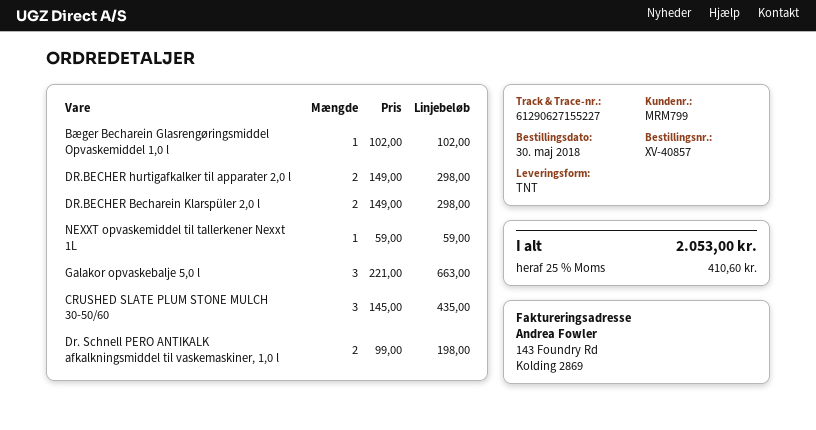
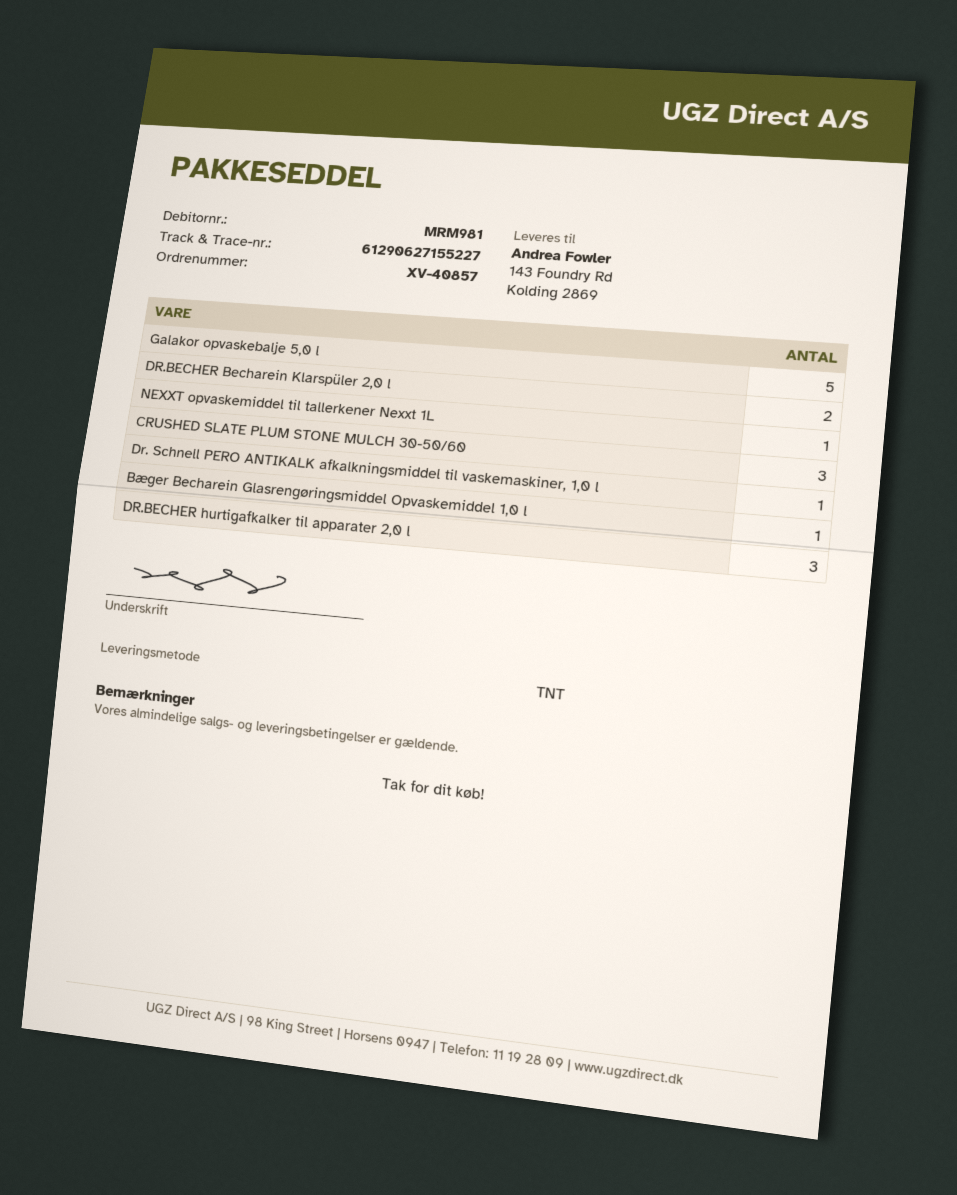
customer number: MRM799 -> MRM981
DR.BECHER hurtigafkalker til apparater 2,0 l: 2 -> 3
Galakor opvaskebalje 5,0 l: 3 -> 5
Dr. Schnell PERO ANTIKALK afkalkningsmiddel til vaskemaskiner, 1,0 l: 2 -> 1

